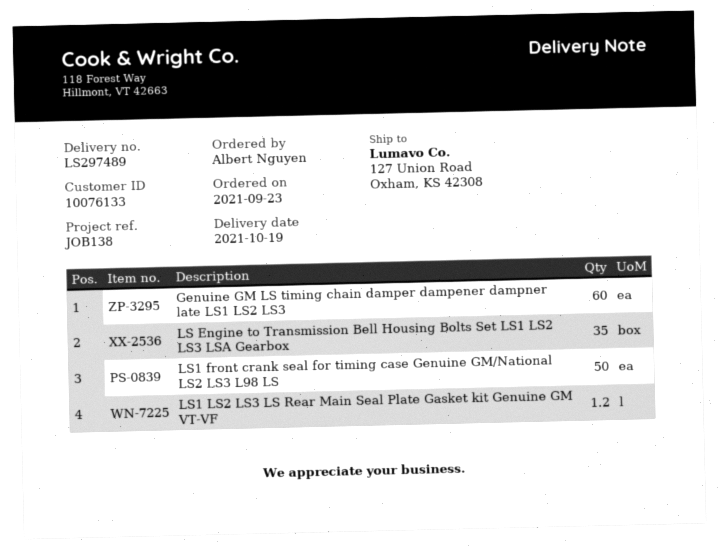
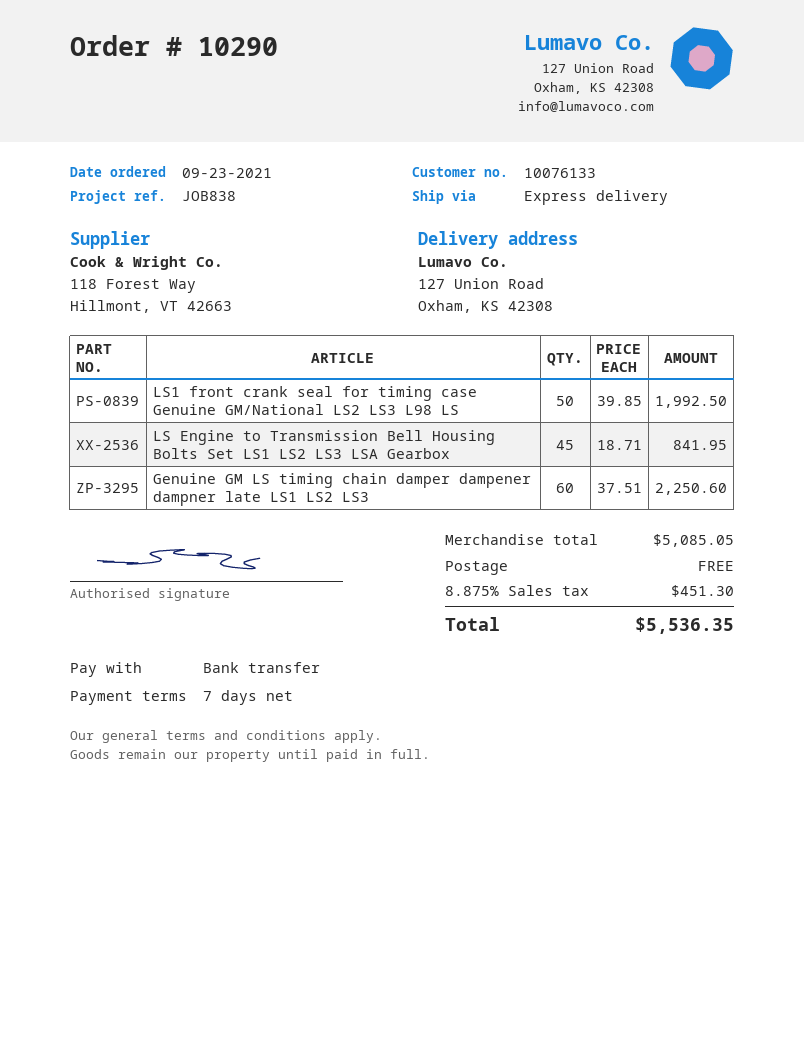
reference: JOB138 -> JOB838
LS Engine to Transmission Bell Housing Bolts Set LS1 LS2 LS3 LSA Gearbox: 35 -> 45
LS1 LS2 LS3 LS Rear Main Seal Plate Gasket kit Genuine GM VT-VF: 1.2 -> none

